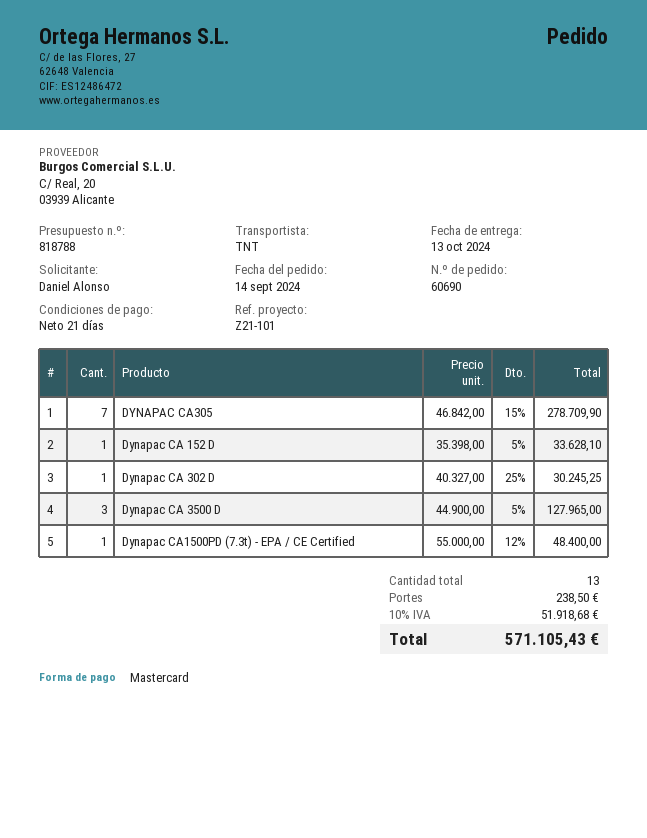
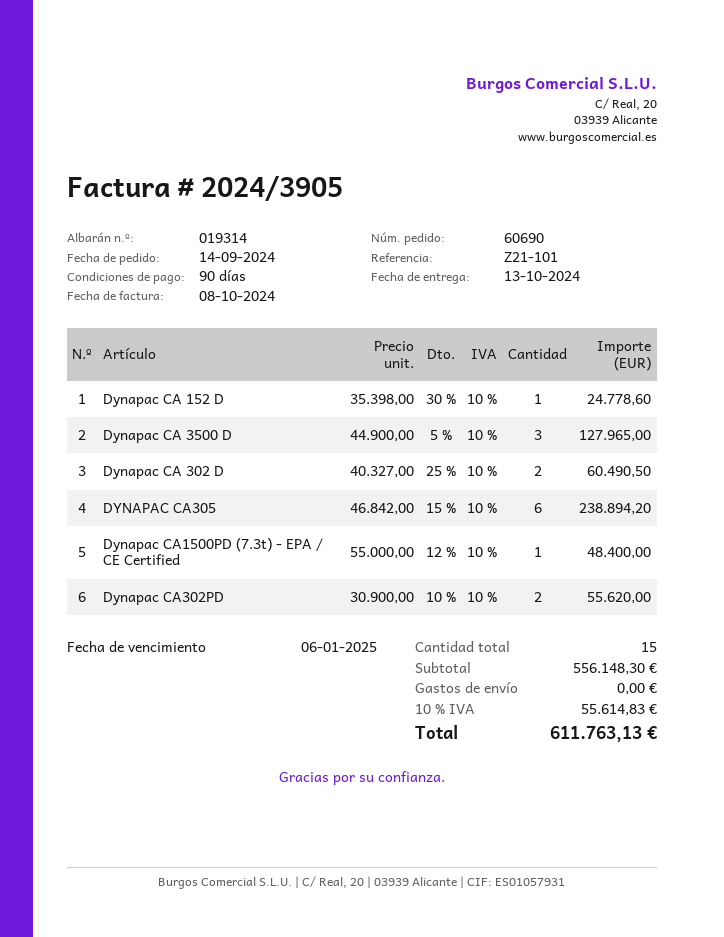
payment terms: 21 days -> 90 days
DYNAPAC CA305: 7 x 46842.00 - 15% = 278709.90 -> 6 x 46842.00 - 15% = 238894.20
Dynapac CA 152 D: 1 x 35398.00 - 5% = 33628.10 -> 1 x 35398.00 - 30% = 24778.60
Dynapac CA 302 D: 1 x 40327.00 - 25% = 30245.25 -> 2 x 40327.00 - 25% = 60490.50
Dynapac CA302PD: none -> 2 x 30900.00 - 10% = 55620.00
total quantity: 13 -> 15
shipping: 238.50 -> 0.00
tax: 10% = 51918.68 -> 10% = 55614.83
total: 571105.43 -> 611763.13

